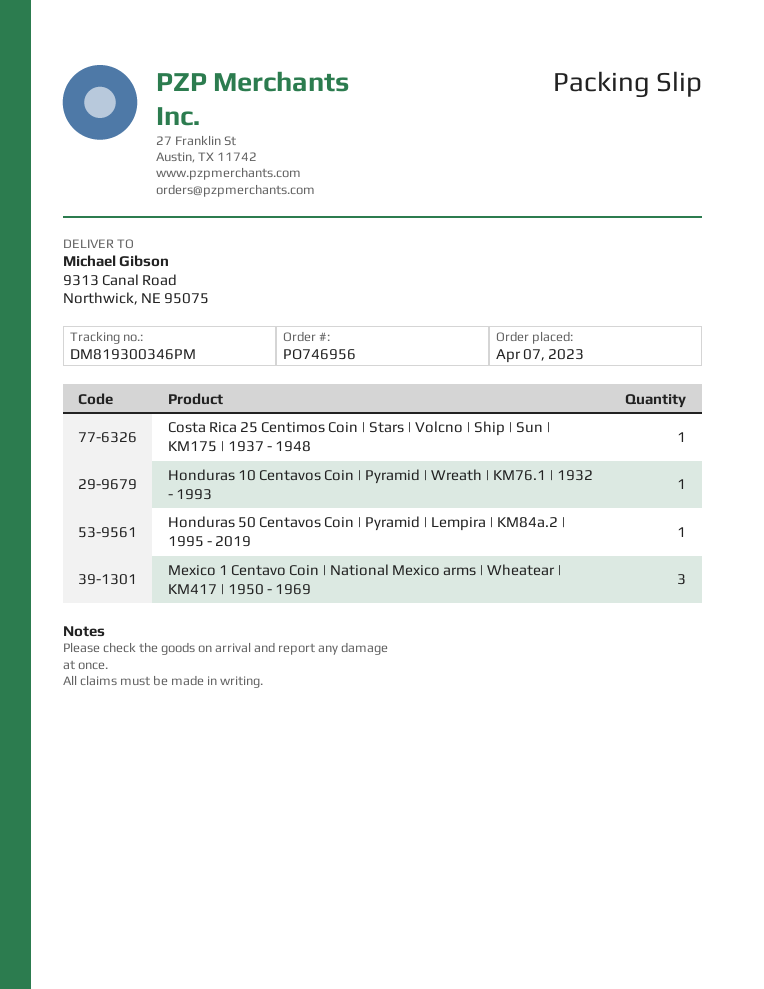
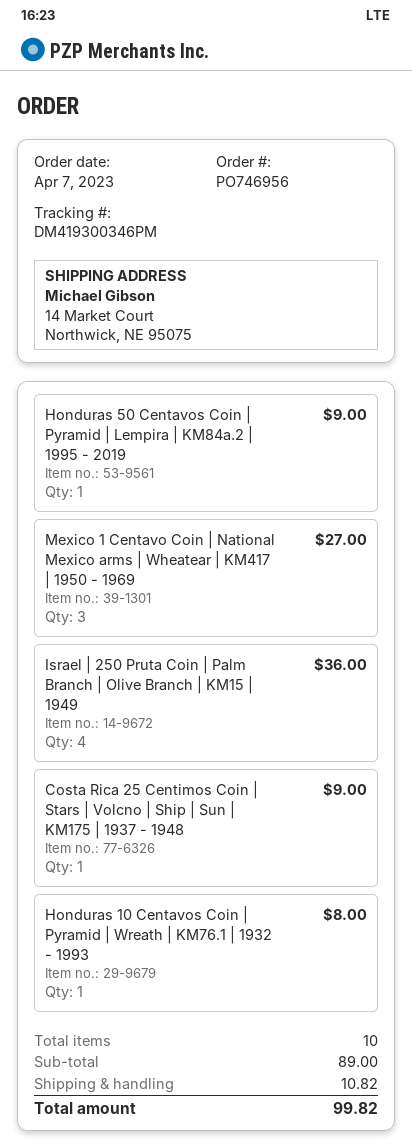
tracking number: DM819300346PM -> DM419300346PM
ship to: 9313 Canal Road, Northwick, NE 95075 -> 14 Market Court, Northwick, NE 95075
Israel | 250 Pruta Coin | Palm Branch | Olive Branch | KM15 | 1949: none -> 4

